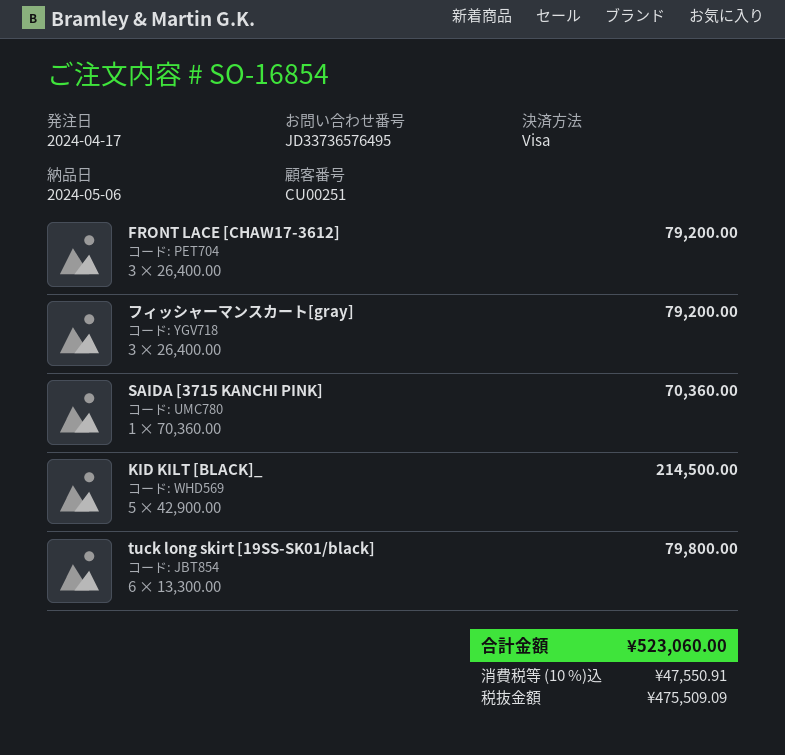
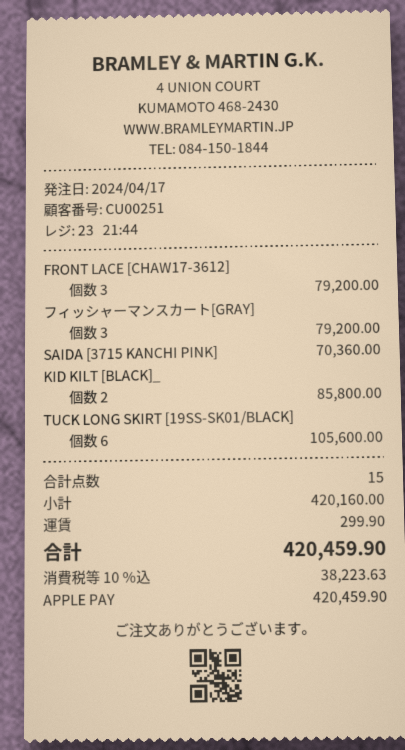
payment method: Visa -> Apple Pay
KID KILT [BLACK]_: 5 for 214500.00 -> 2 for 85800.00
tuck long skirt [19SS-SK01/black]: 6 for 79800.00 -> 6 for 105600.00
shipping: none -> 299.90
tax: 10% = 47550.91 -> 10% = 38223.63
total: 523060.00 -> 420459.90

